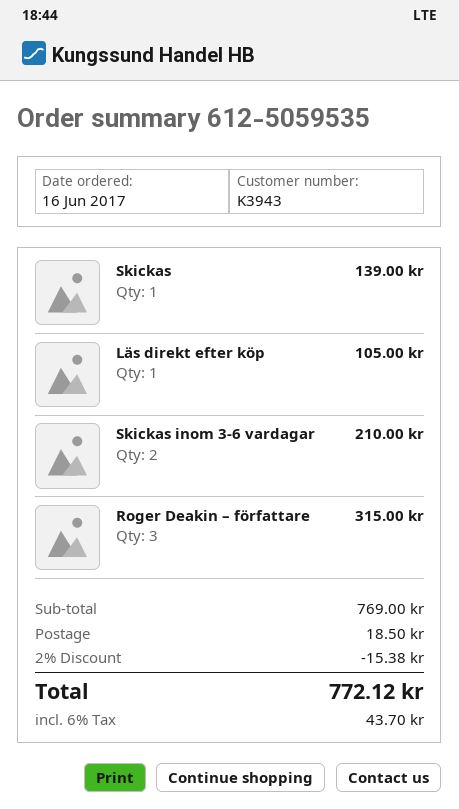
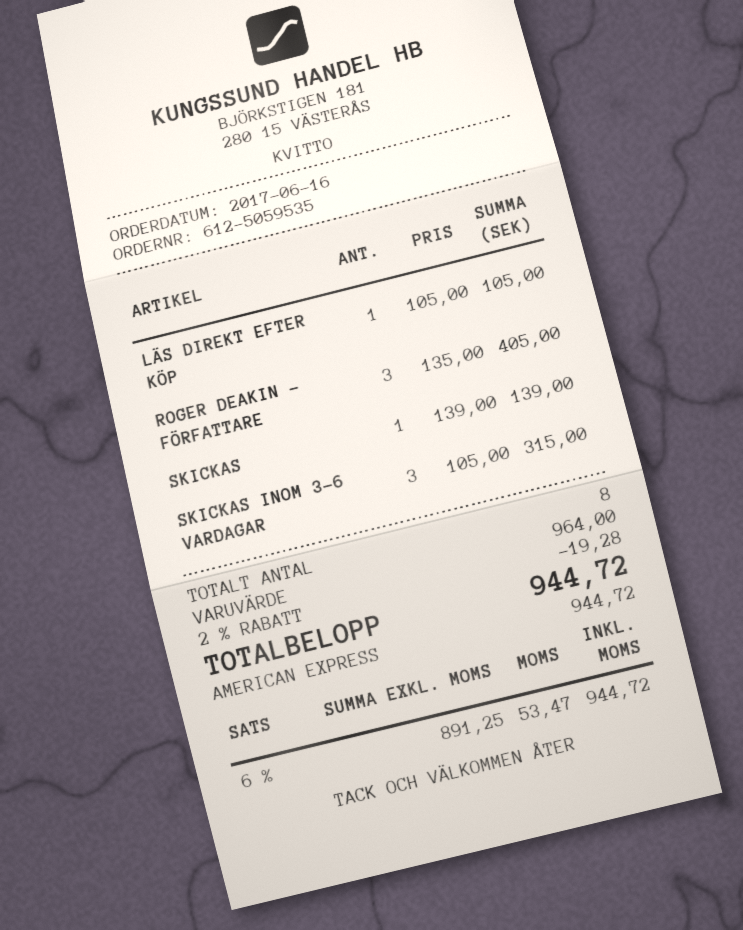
Skickas inom 3-6 vardagar: 2 for 210.00 -> 3 for 315.00
Roger Deakin – författare: 3 for 315.00 -> 3 for 405.00
subtotal: 769.00 -> 964.00
discount: 2% = 15.38 -> 2% = 19.28
shipping: 18.50 -> none
tax: 6% = 43.70 -> 6% = 53.47
total: 772.12 -> 944.72

